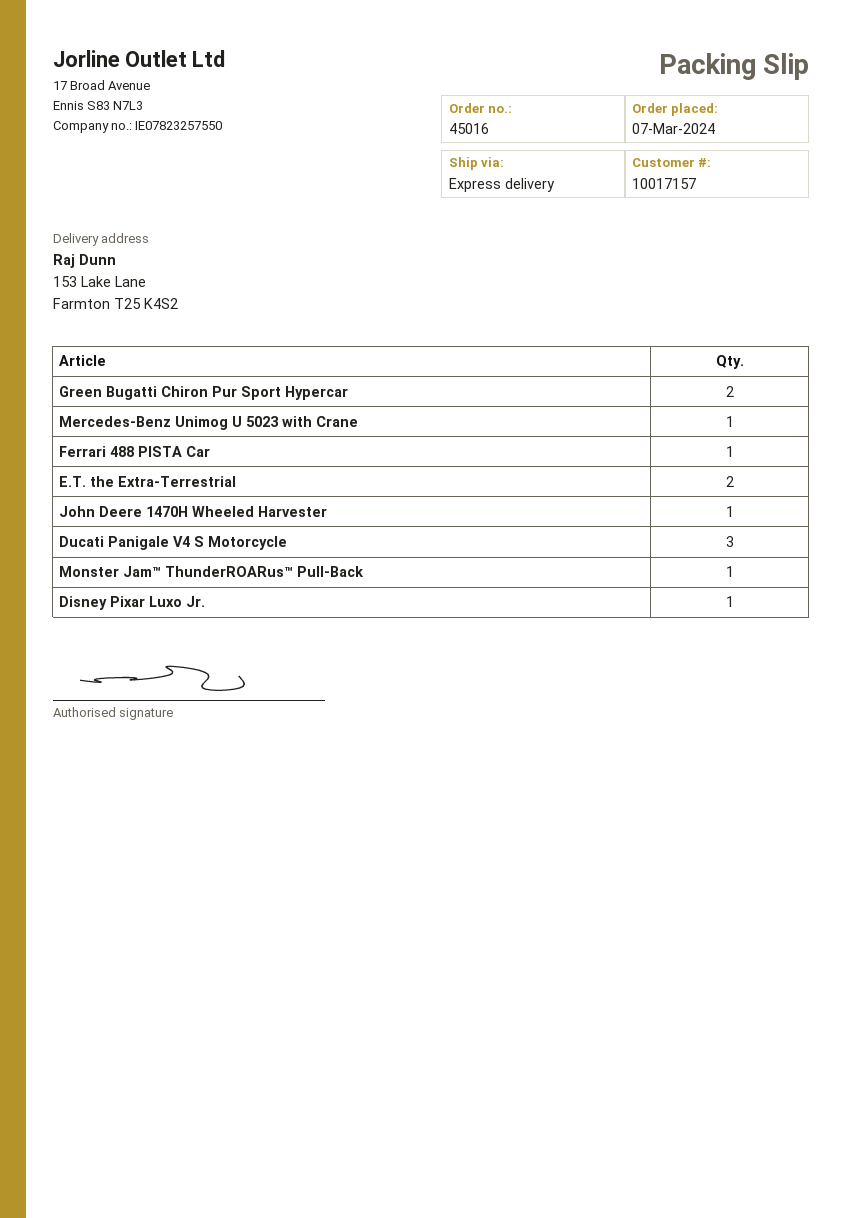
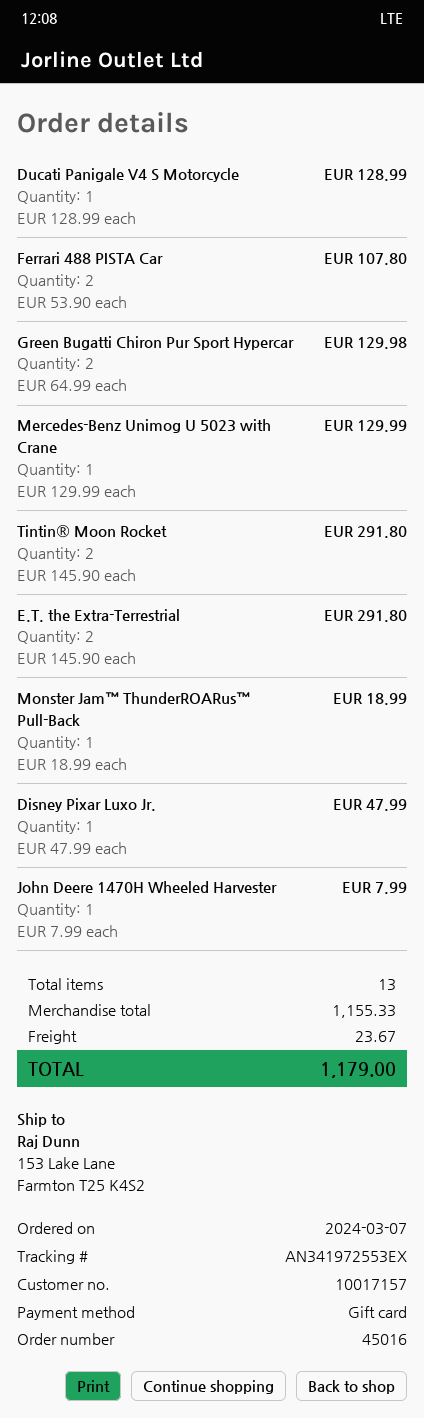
Ferrari 488 PISTA Car: 1 -> 2
Ducati Panigale V4 S Motorcycle: 3 -> 1
Tintin® Moon Rocket: none -> 2

